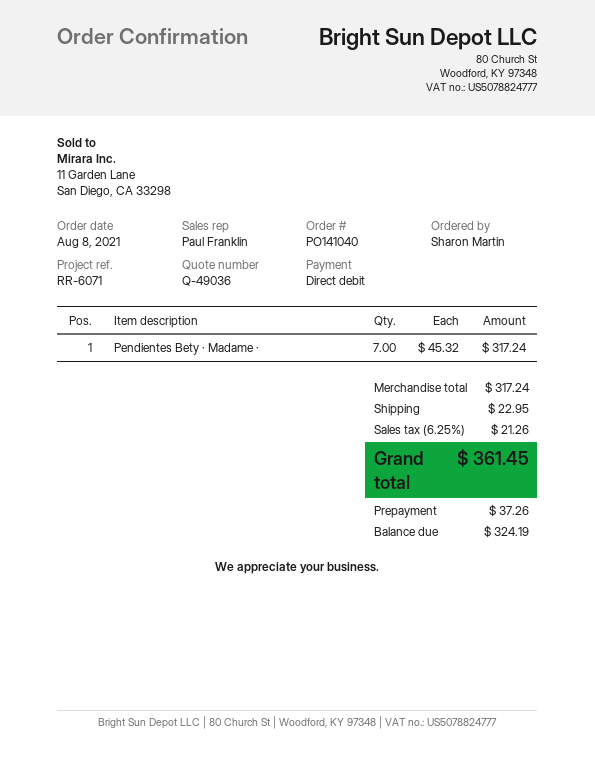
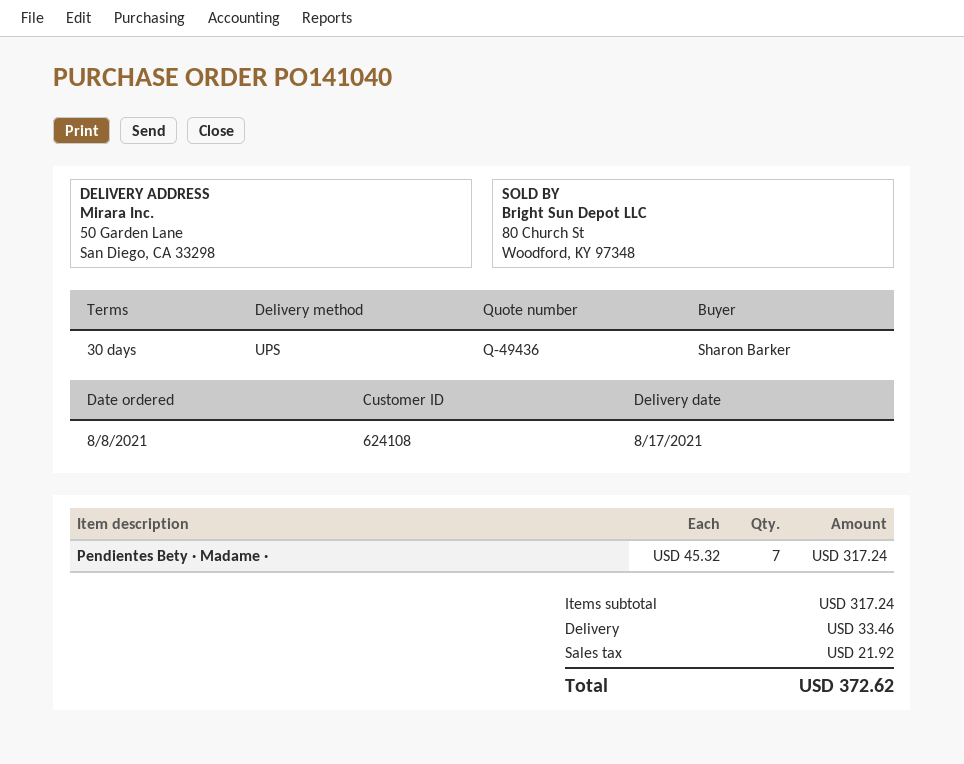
quote number: Q-49036 -> Q-49436
ordered by: Sharon Martin -> Sharon Barker
shipping: 22.95 -> 33.46
tax: 21.26 -> 21.92
total: 361.45 -> 372.62

